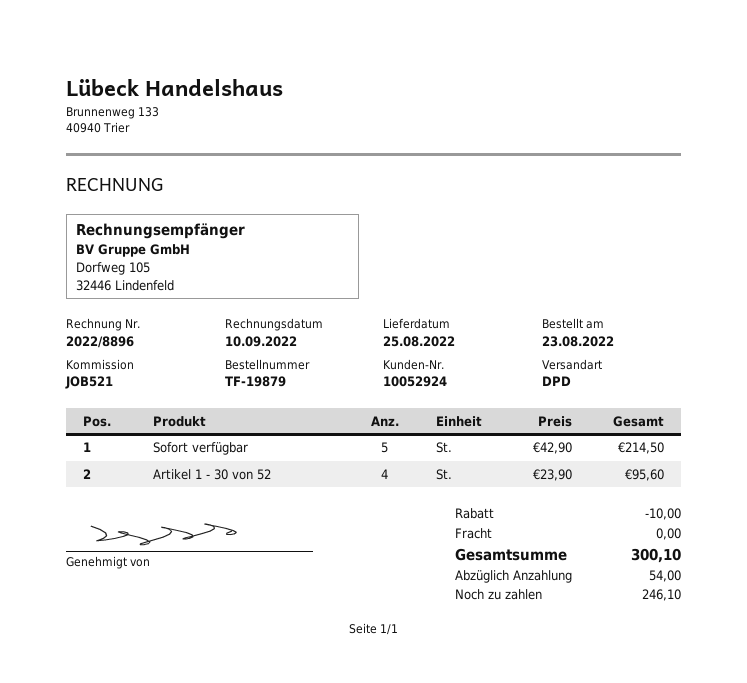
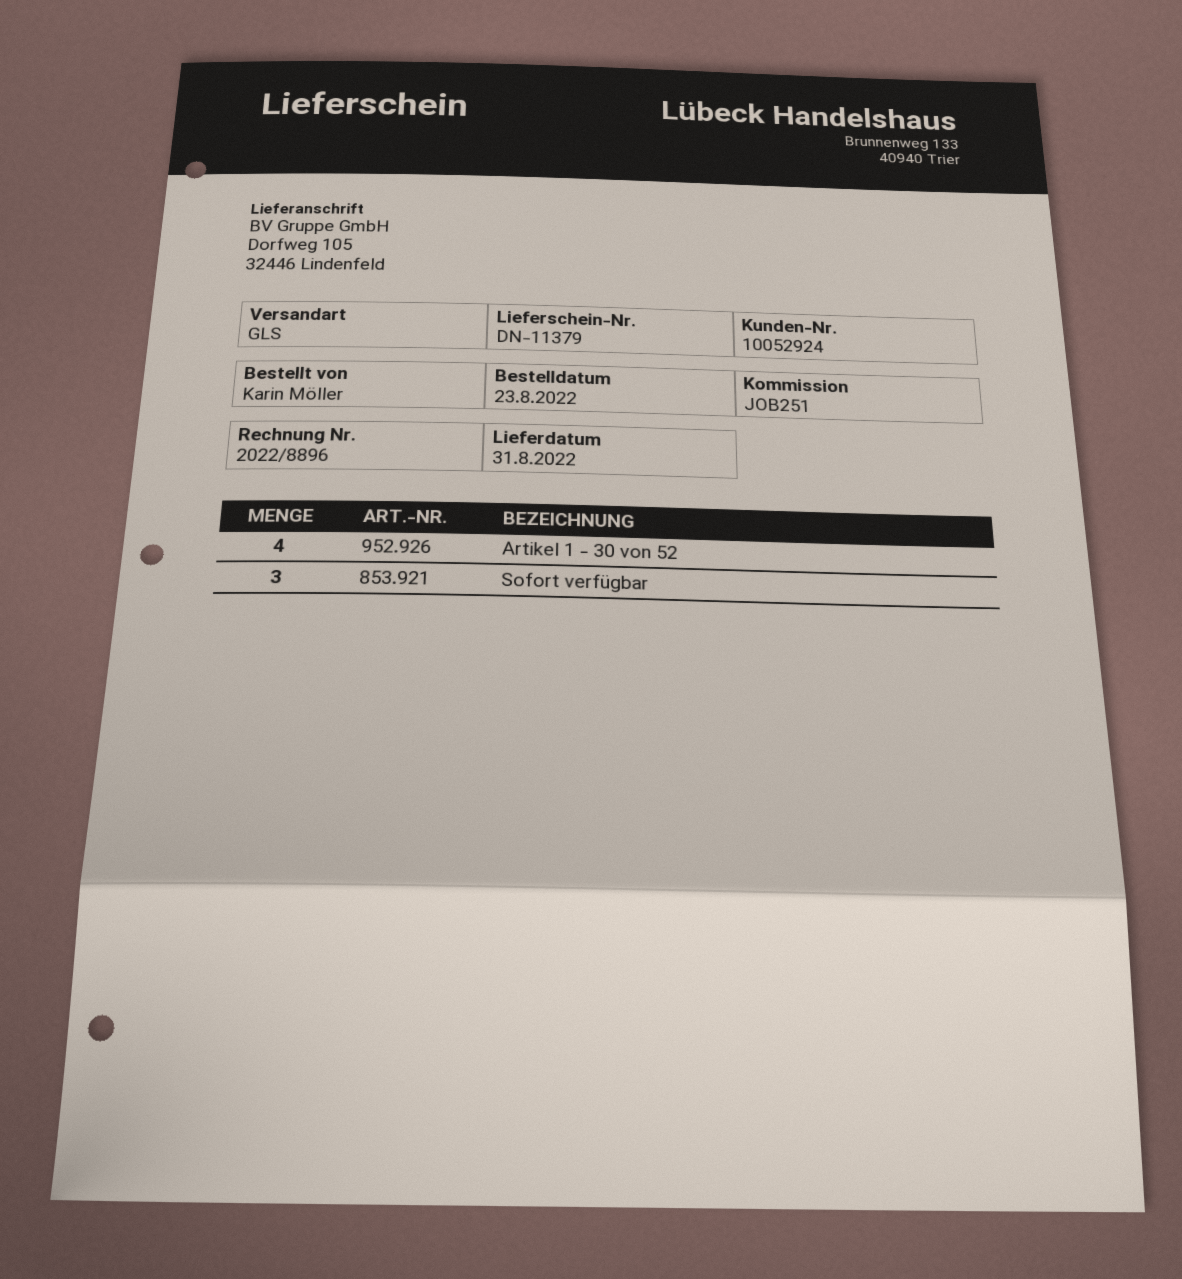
delivery date: 2022-08-25 -> 2022-08-31
reference: JOB521 -> JOB251
shipping method: DPD -> GLS
Sofort verfügbar: 5 -> 3

